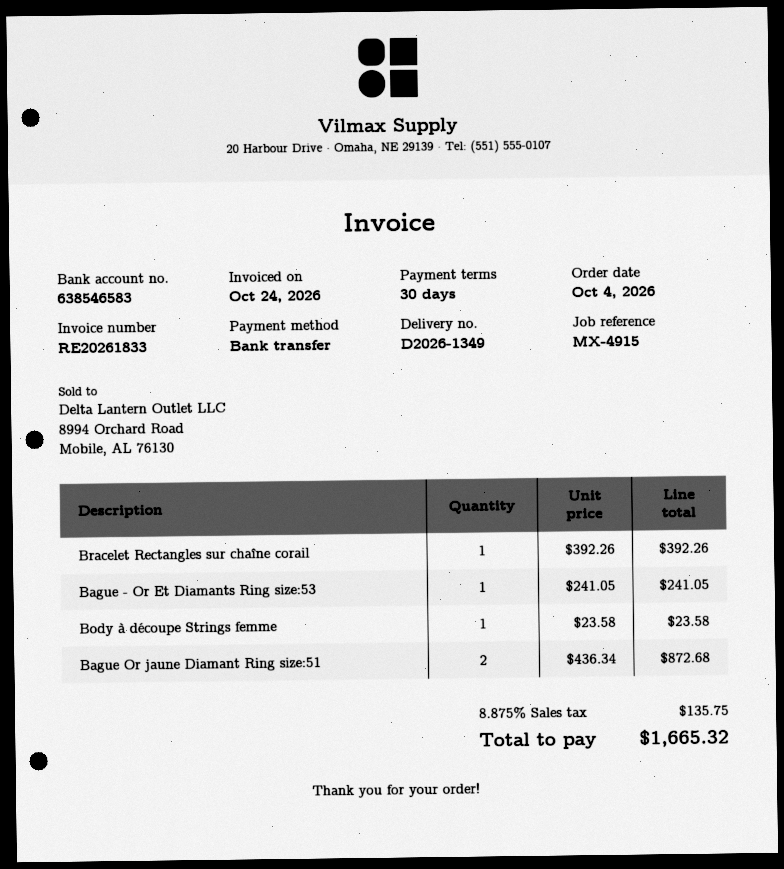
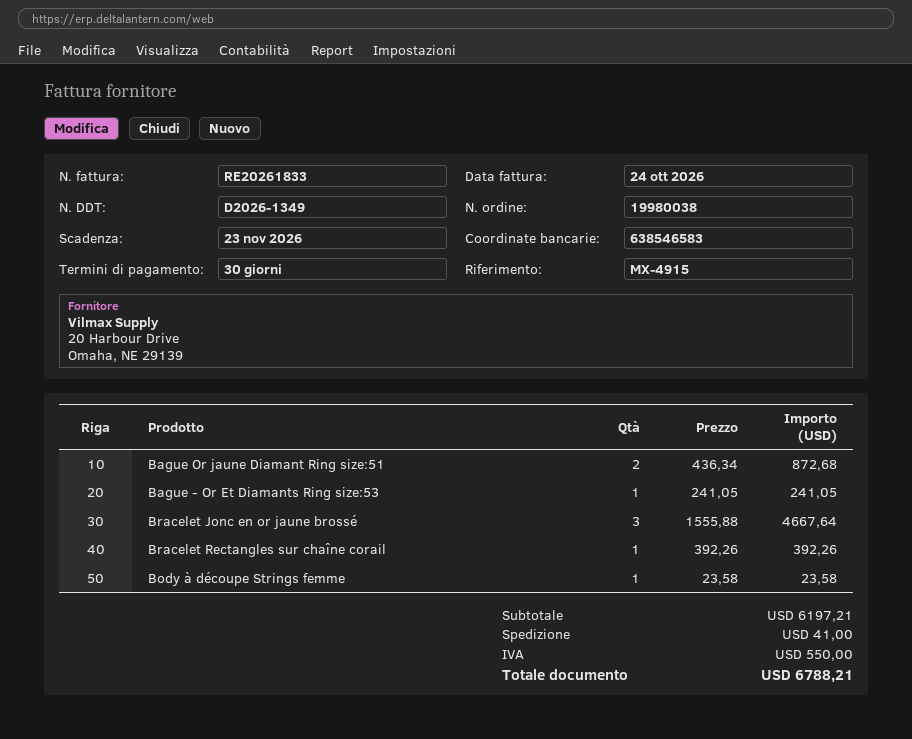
Bracelet Jonc en or jaune brossé: none -> 3 x 1555.88 = 4667.64
shipping: none -> 41.00
tax: 135.75 -> 550.00
total: 1665.32 -> 6788.21

